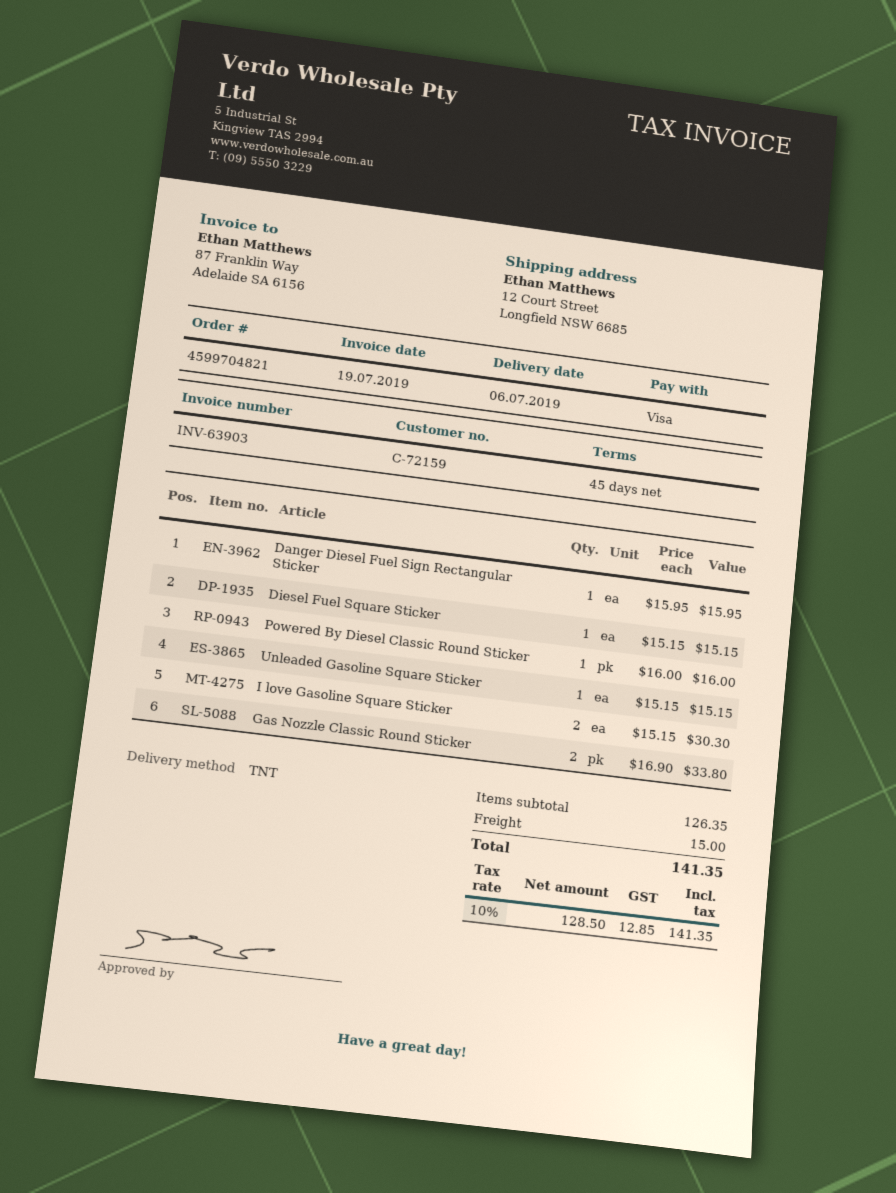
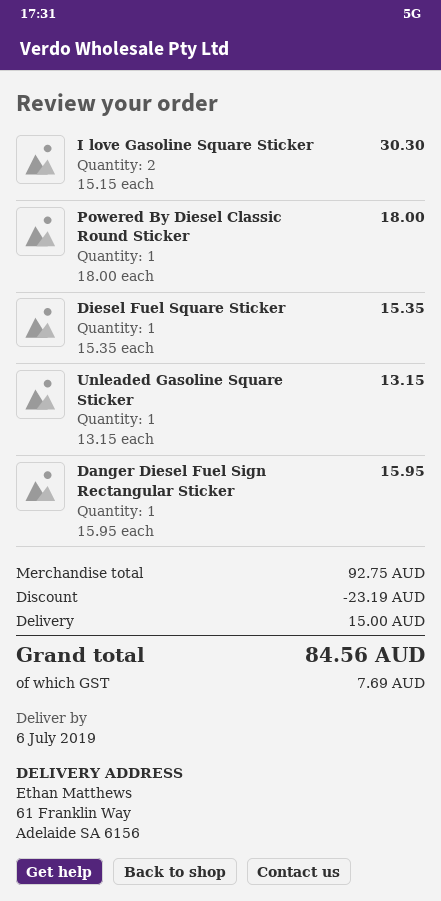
ship to: 12 Court Street, Longfield NSW 6685 -> 61 Franklin Way, Adelaide SA 6156
Diesel Fuel Square Sticker: 1 x 15.15 = 15.15 -> 1 x 15.35 = 15.35
Powered By Diesel Classic Round Sticker: 1 x 16.00 = 16.00 -> 1 x 18.00 = 18.00
Unleaded Gasoline Square Sticker: 1 x 15.15 = 15.15 -> 1 x 13.15 = 13.15
Gas Nozzle Classic Round Sticker: 2 x 16.90 = 33.80 -> none
subtotal: 126.35 -> 92.75
discount: none -> 23.19
tax: 12.85 -> 7.69
total: 141.35 -> 84.56

